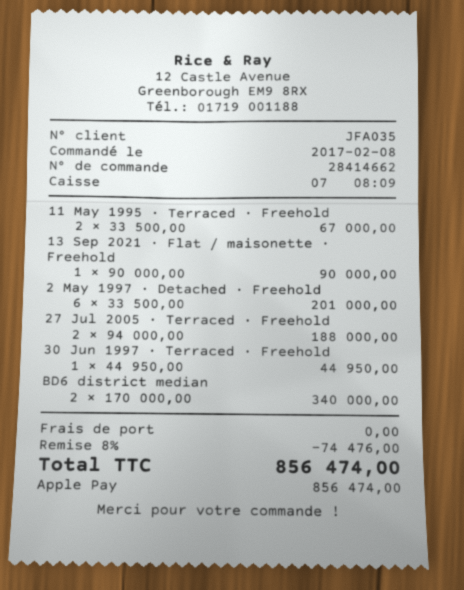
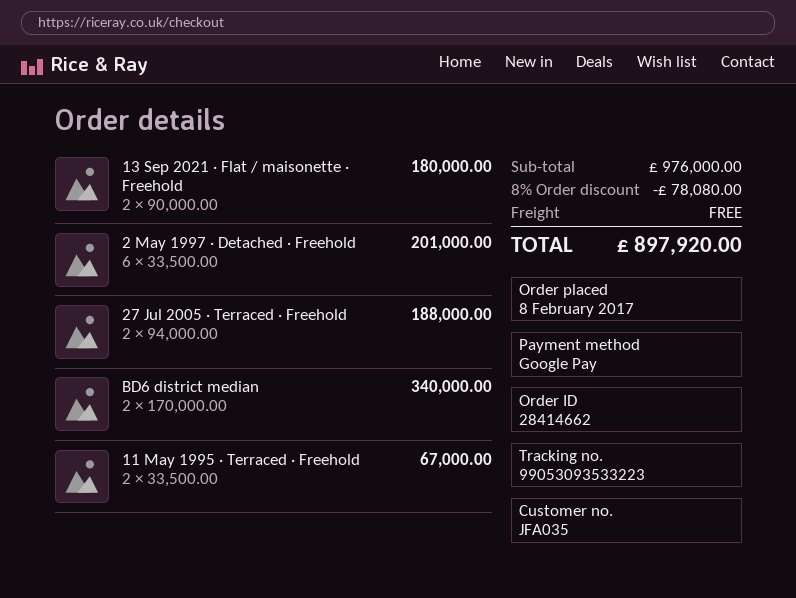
payment method: Apple Pay -> Google Pay
13 Sep 2021 · Flat / maisonette · Freehold: 1 x 90000.00 = 90000.00 -> 2 x 90000.00 = 180000.00
30 Jun 1997 · Terraced · Freehold: 1 x 44950.00 = 44950.00 -> none
discount: 8% = 74476.00 -> 8% = 78080.00
total: 856474.00 -> 897920.00

